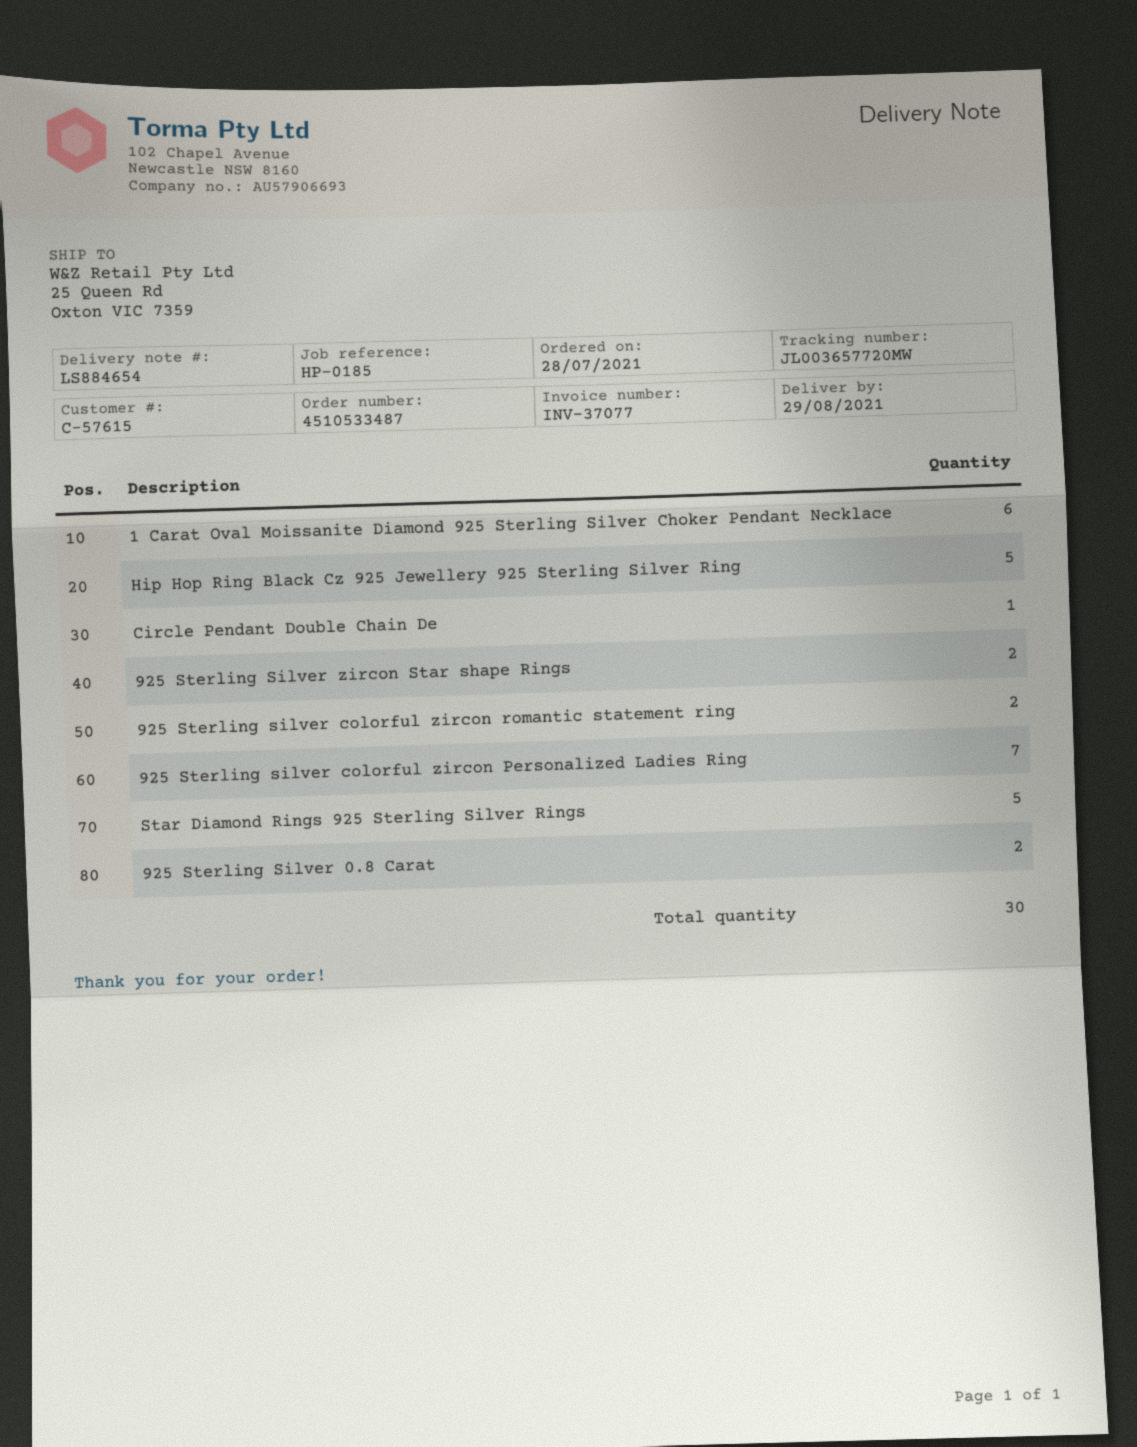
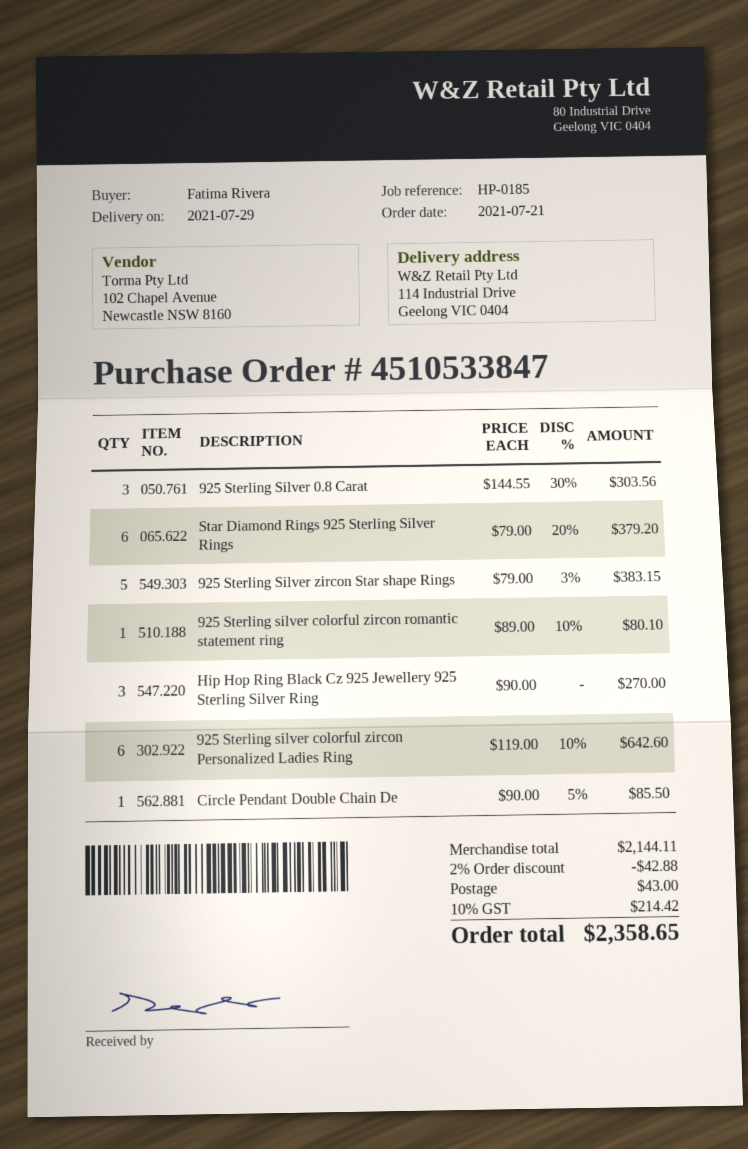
order number: 4510533487 -> 4510533847
order date: 2021-07-28 -> 2021-07-21
delivery date: 2021-08-29 -> 2021-07-29
ship to: 25 Queen Rd, Oxton VIC 7359 -> 114 Industrial Drive, Geelong VIC 0404
1 Carat Oval Moissanite Diamond 925 Sterling Silver Choker Pendant Necklace: 6 -> none
Hip Hop Ring Black Cz 925 Jewellery 925 Sterling Silver Ring: 5 -> 3
925 Sterling Silver zircon Star shape Rings: 2 -> 5
925 Sterling silver colorful zircon romantic statement ring: 2 -> 1
925 Sterling silver colorful zircon Personalized Ladies Ring: 7 -> 6
Star Diamond Rings 925 Sterling Silver Rings: 5 -> 6
925 Sterling Silver 0.8 Carat: 2 -> 3

